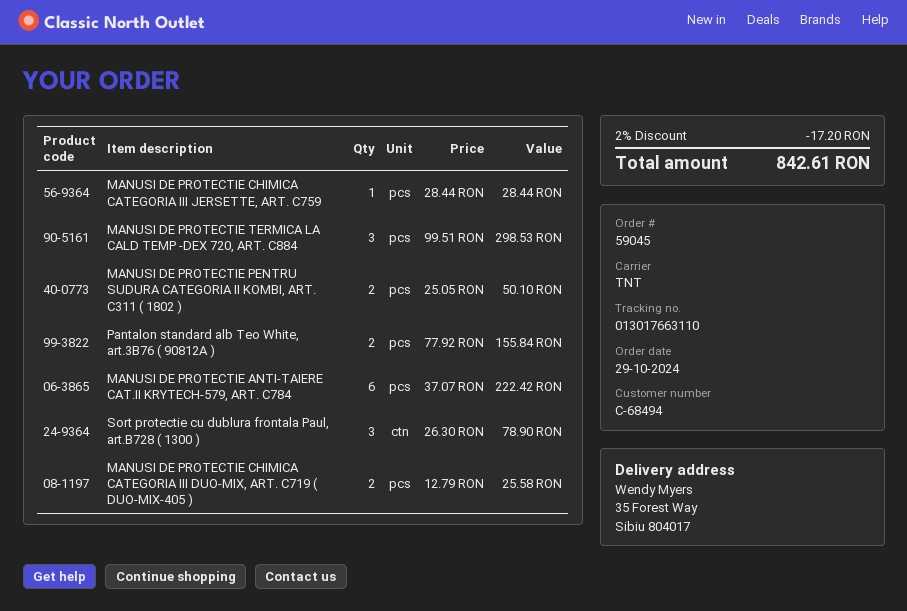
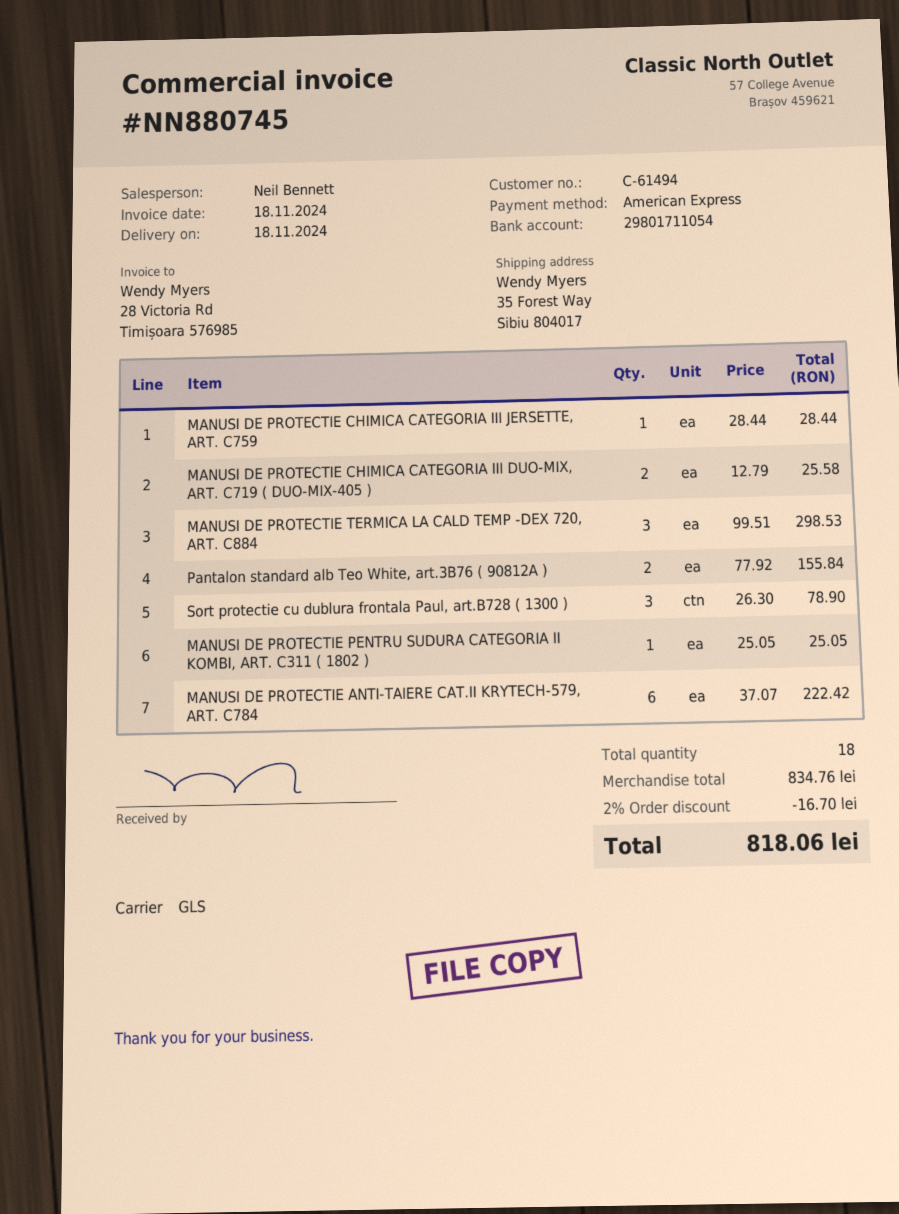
customer number: C-68494 -> C-61494
shipping method: TNT -> GLS
MANUSI DE PROTECTIE PENTRU SUDURA CATEGORIA II KOMBI, ART. C311 ( 1802 ): 2 x 25.05 = 50.10 -> 1 x 25.05 = 25.05
discount: 2% = 17.20 -> 2% = 16.70
total: 842.61 -> 818.06

